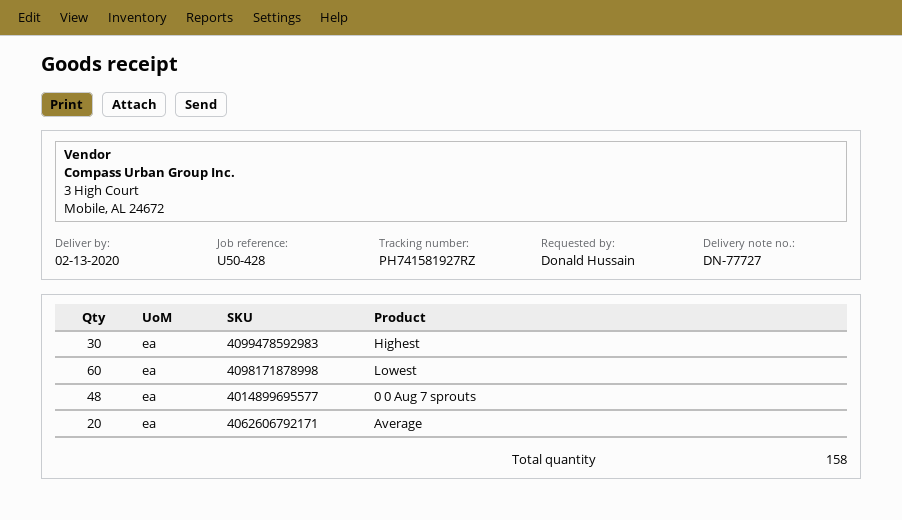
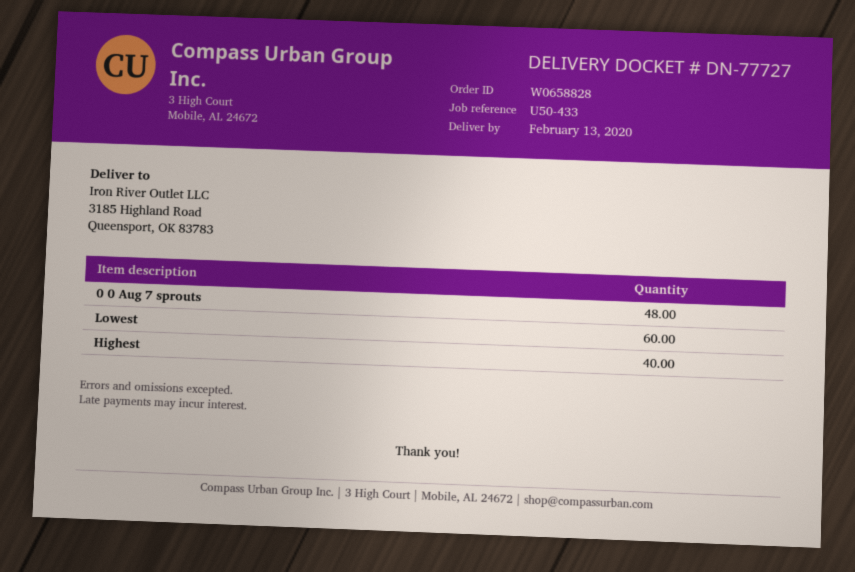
reference: U50-428 -> U50-433
Highest: 30 -> 40
Average: 20 -> none

